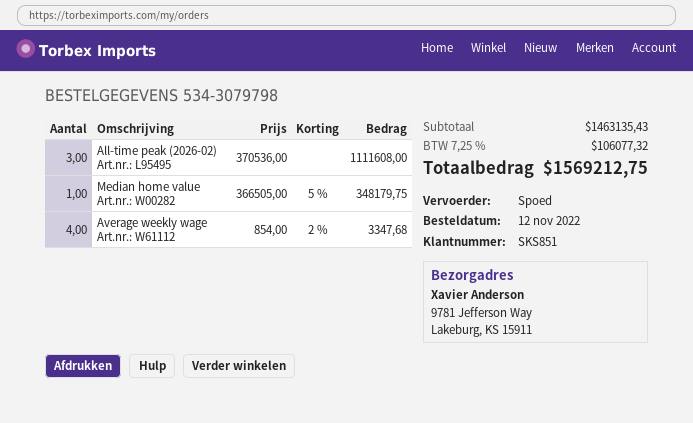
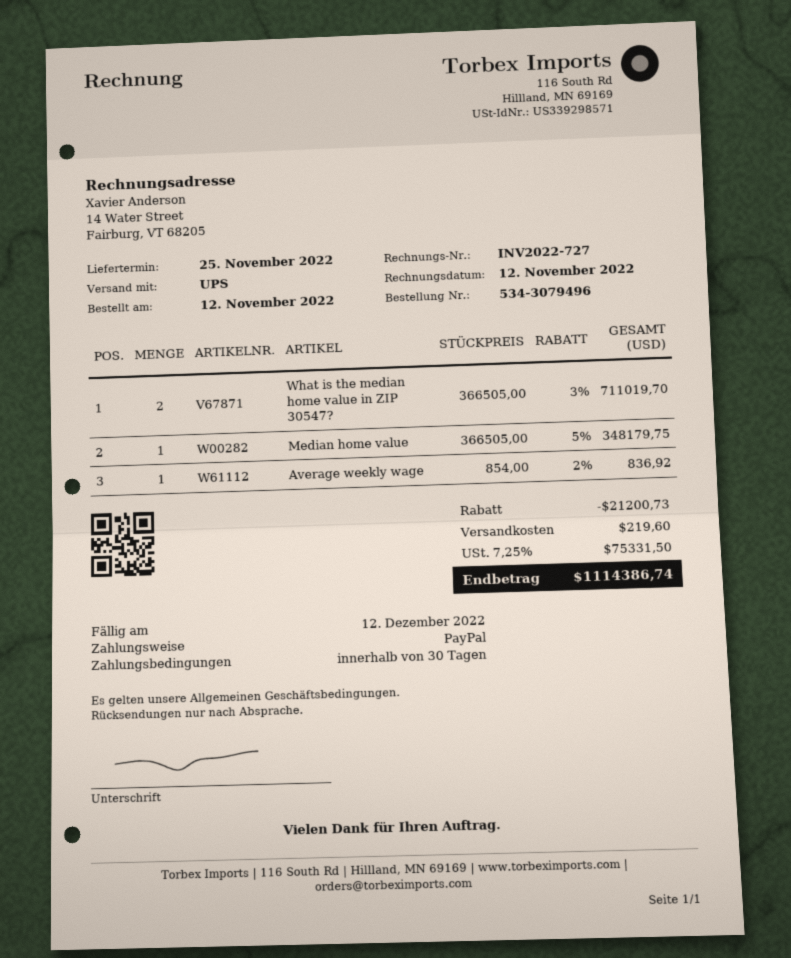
order number: 534-3079798 -> 534-3079496
shipping method: express -> UPS
All-time peak (2026-02): 3 x 370536.00 = 1111608.00 -> none
Average weekly wage: 4 x 854.00 - 2% = 3347.68 -> 1 x 854.00 - 2% = 836.92
What is the median home value in ZIP 30547?: none -> 2 x 366505.00 - 3% = 711019.70
discount: none -> 21200.73
shipping: none -> 219.60
tax: 7.25% = 106077.32 -> 7.25% = 75331.50
total: 1569212.75 -> 1114386.74

